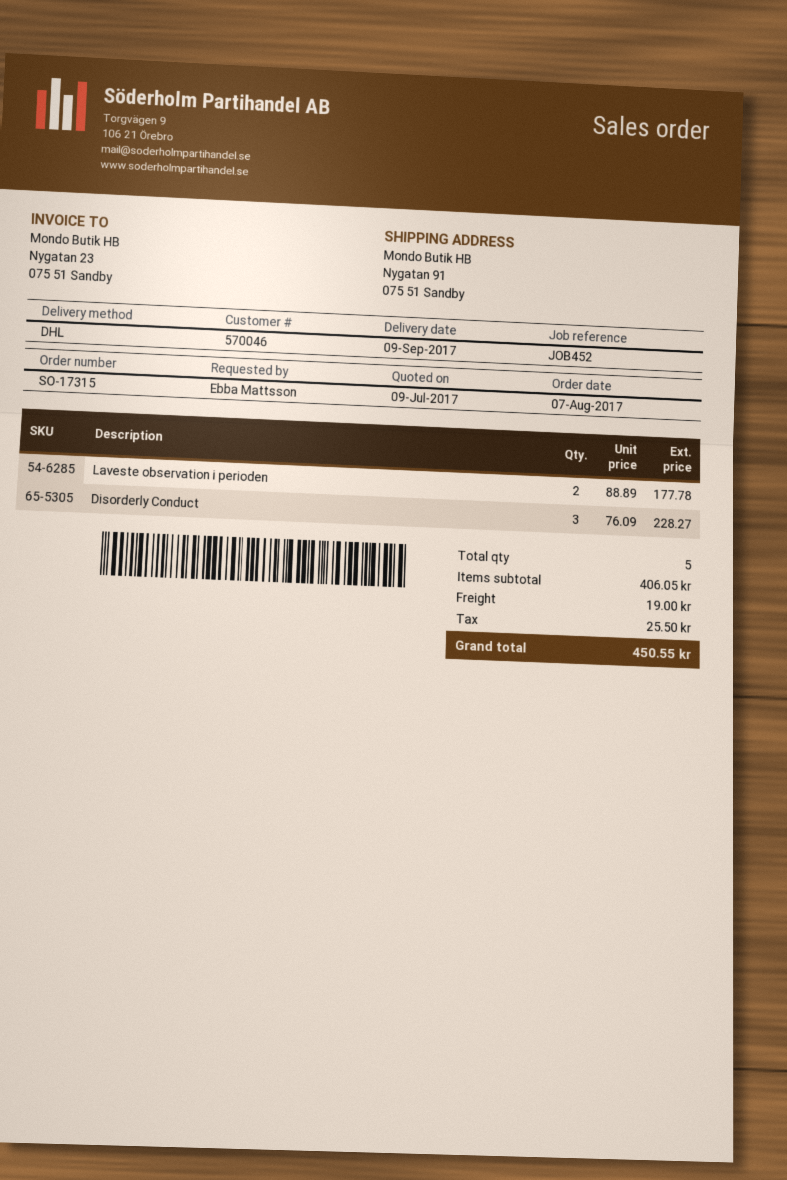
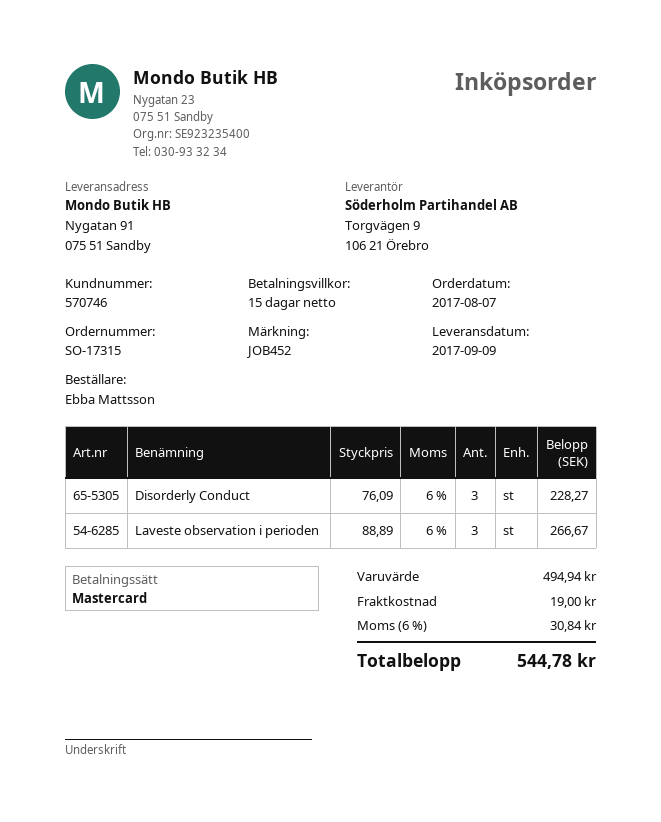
customer number: 570046 -> 570746
Laveste observation i perioden: 2 x 88.89 = 177.78 -> 3 x 88.89 = 266.67
subtotal: 406.05 -> 494.94
tax: 25.50 -> 30.84
total: 450.55 -> 544.78

